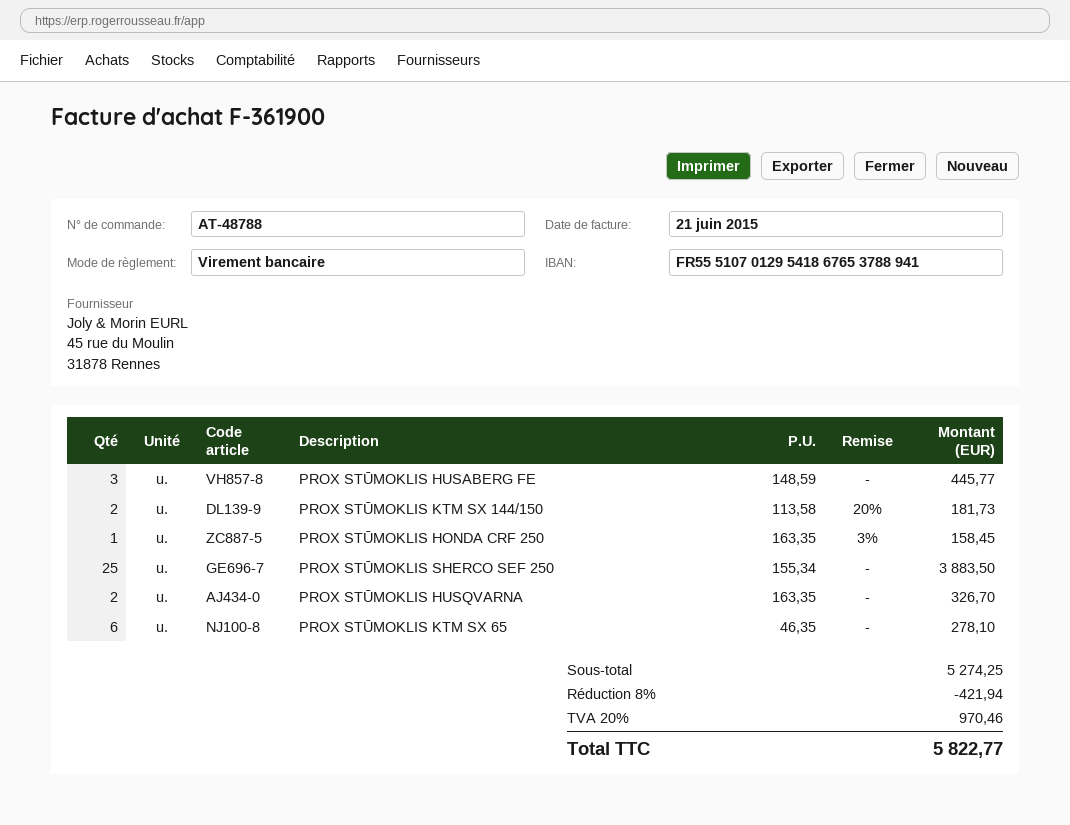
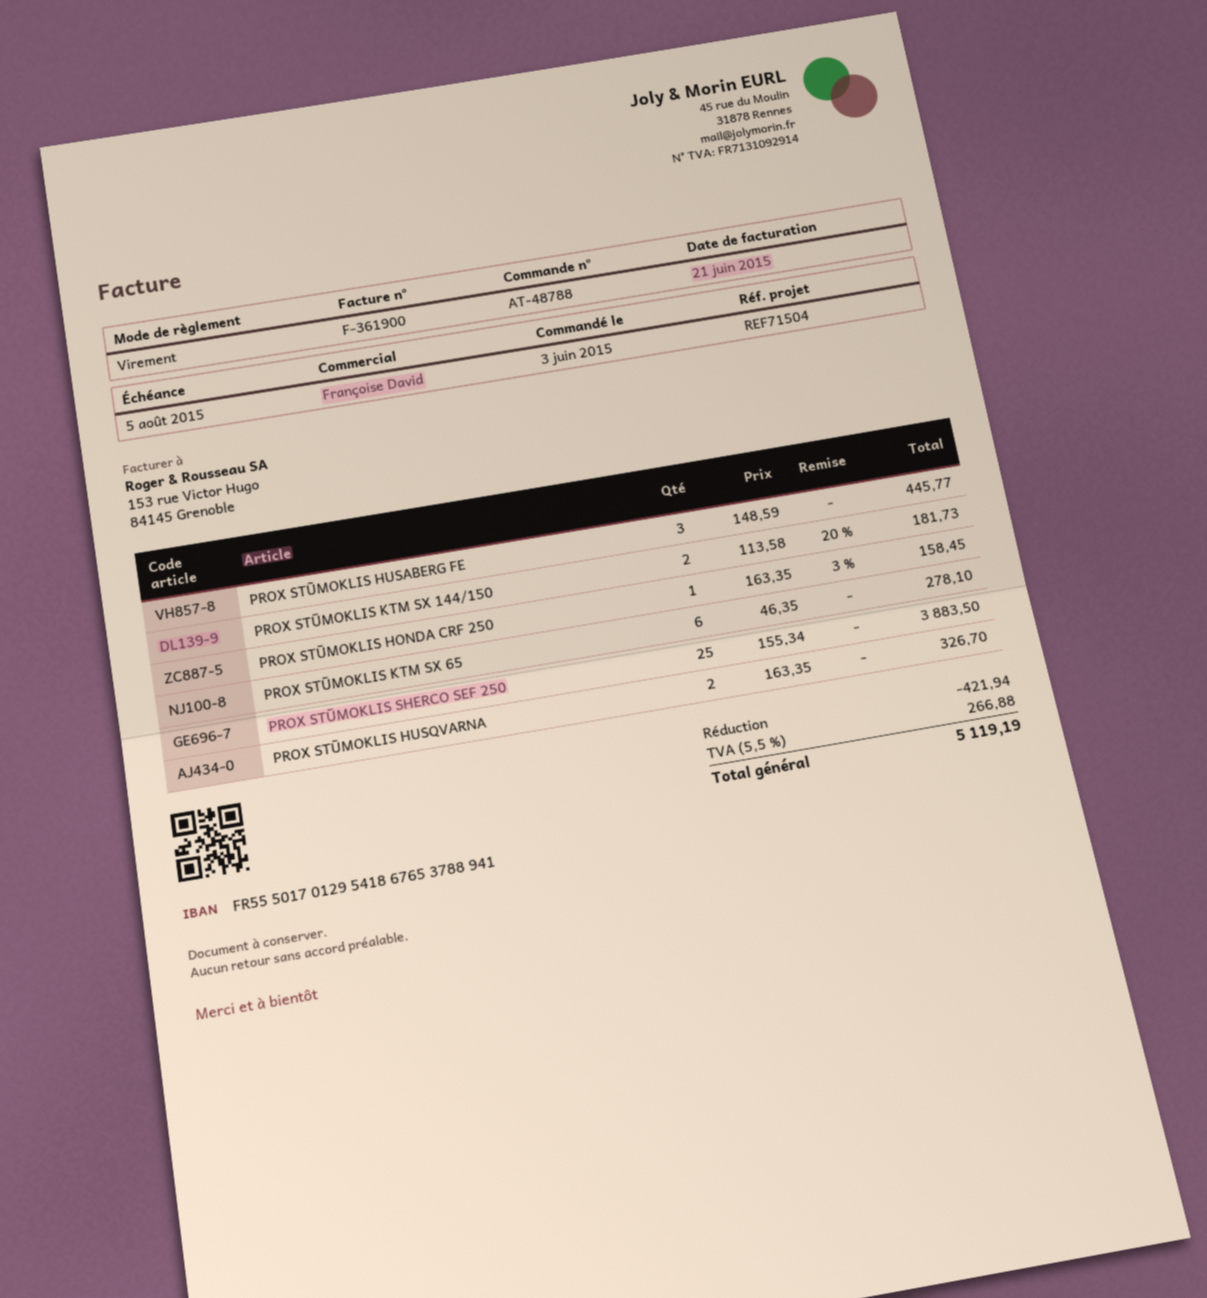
bank account: FR5551070129541867653788941 -> FR5550170129541867653788941
tax: 20% = 970.46 -> 5.5% = 266.88
total: 5822.77 -> 5119.19

